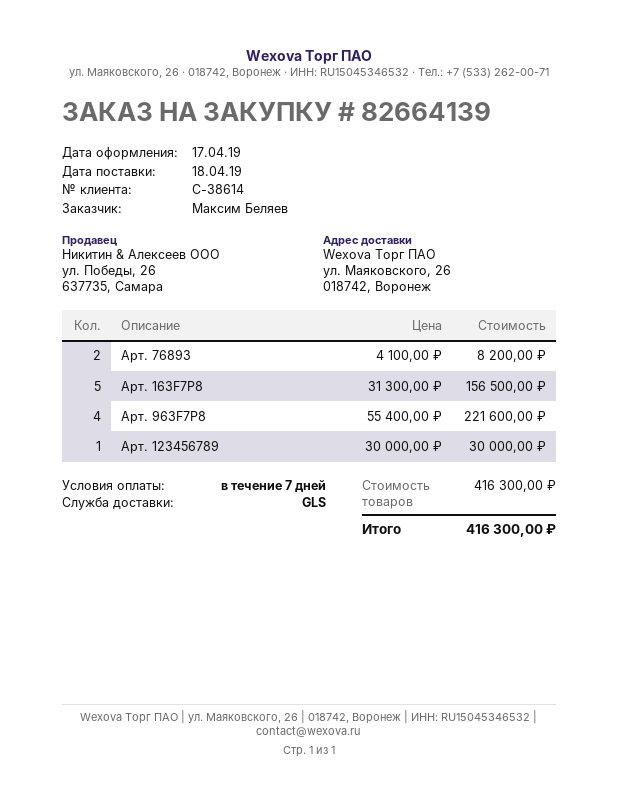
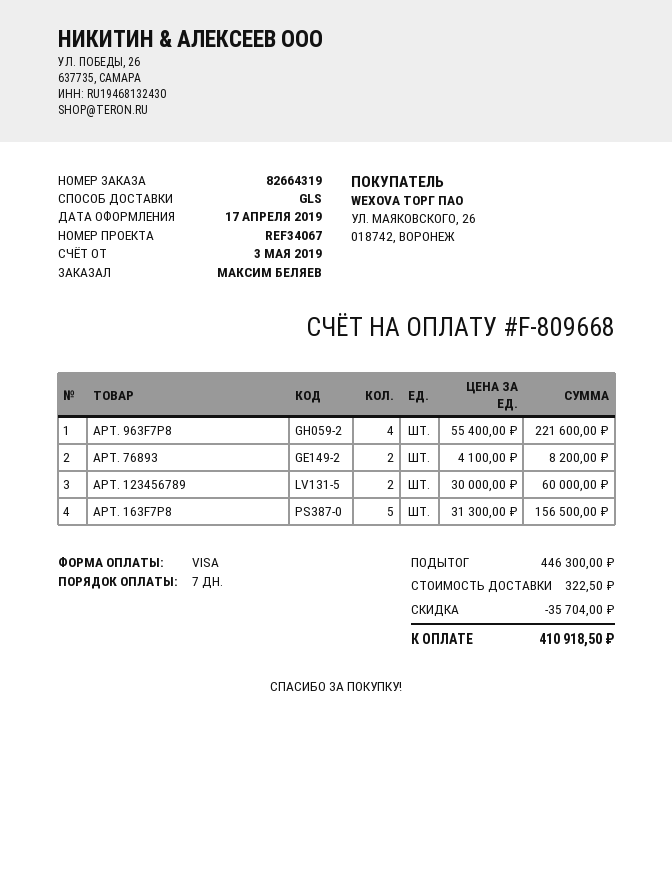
order number: 82664139 -> 82664319
Арт. 123456789: 1 x 30000.00 = 30000.00 -> 2 x 30000.00 = 60000.00
subtotal: 416300.00 -> 446300.00
discount: none -> 35704.00
shipping: none -> 322.50
total: 416300.00 -> 410918.50

